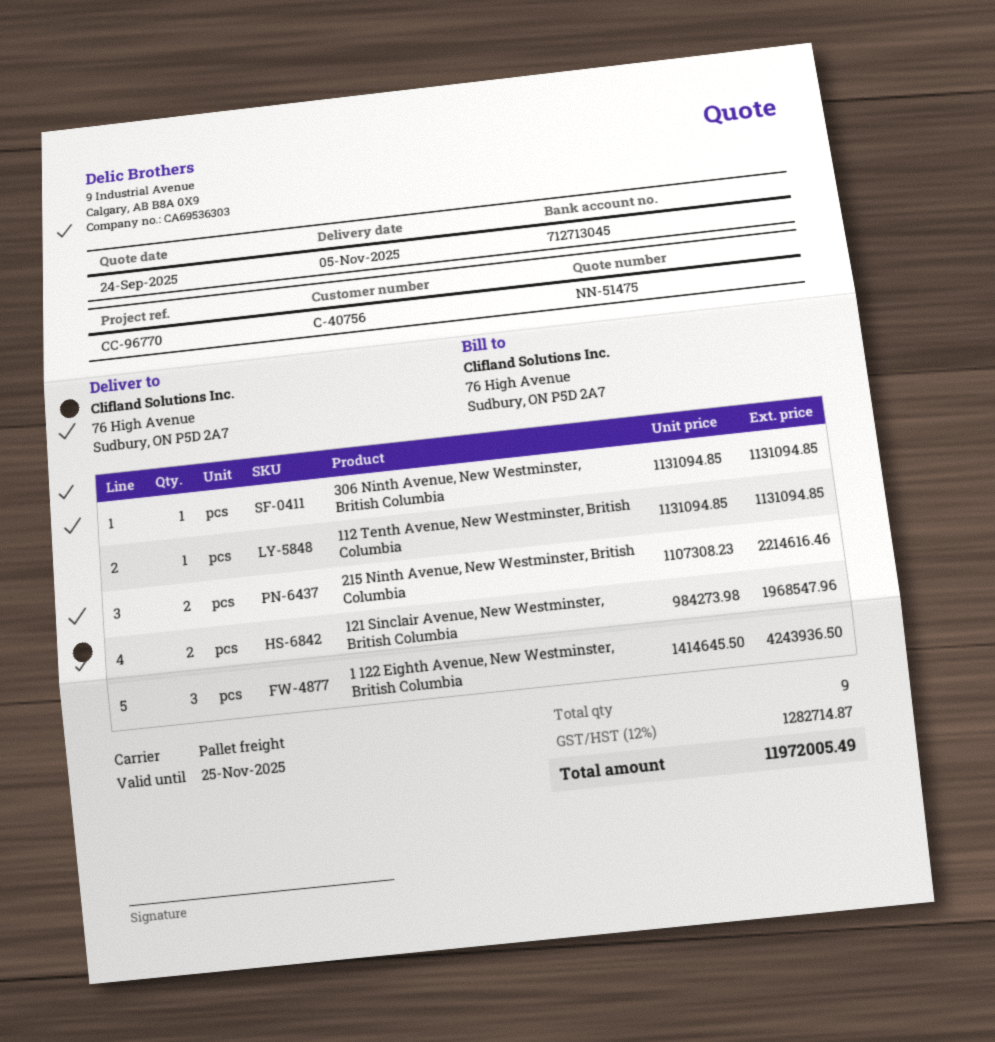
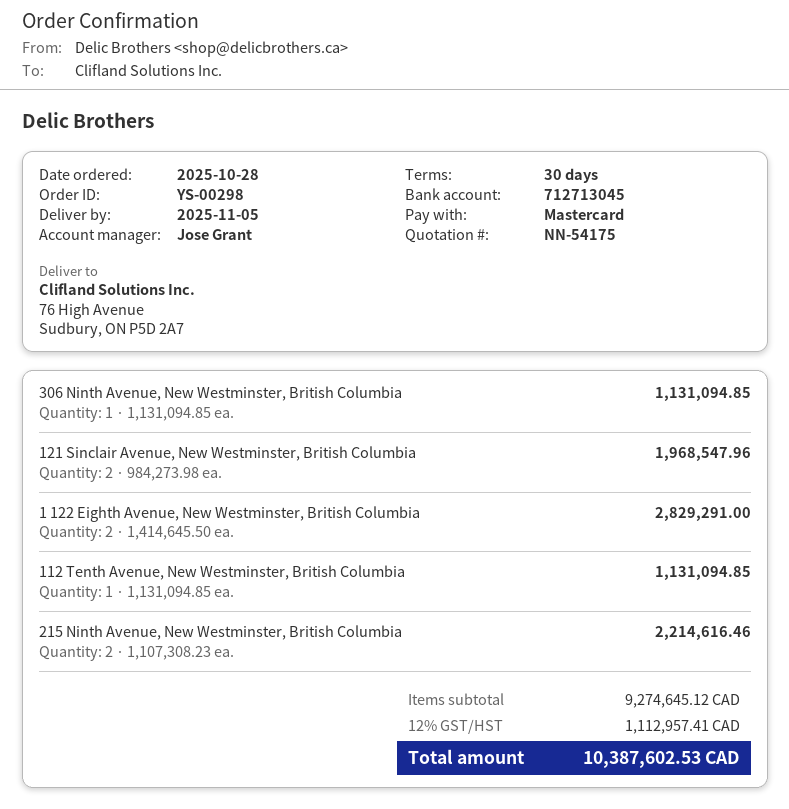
quote number: NN-51475 -> NN-54175
1 122 Eighth Avenue, New Westminster, British Columbia: 3 x 1414645.50 = 4243936.50 -> 2 x 1414645.50 = 2829291.00
tax: 12% = 1282714.87 -> 12% = 1112957.41
total: 11972005.49 -> 10387602.53

